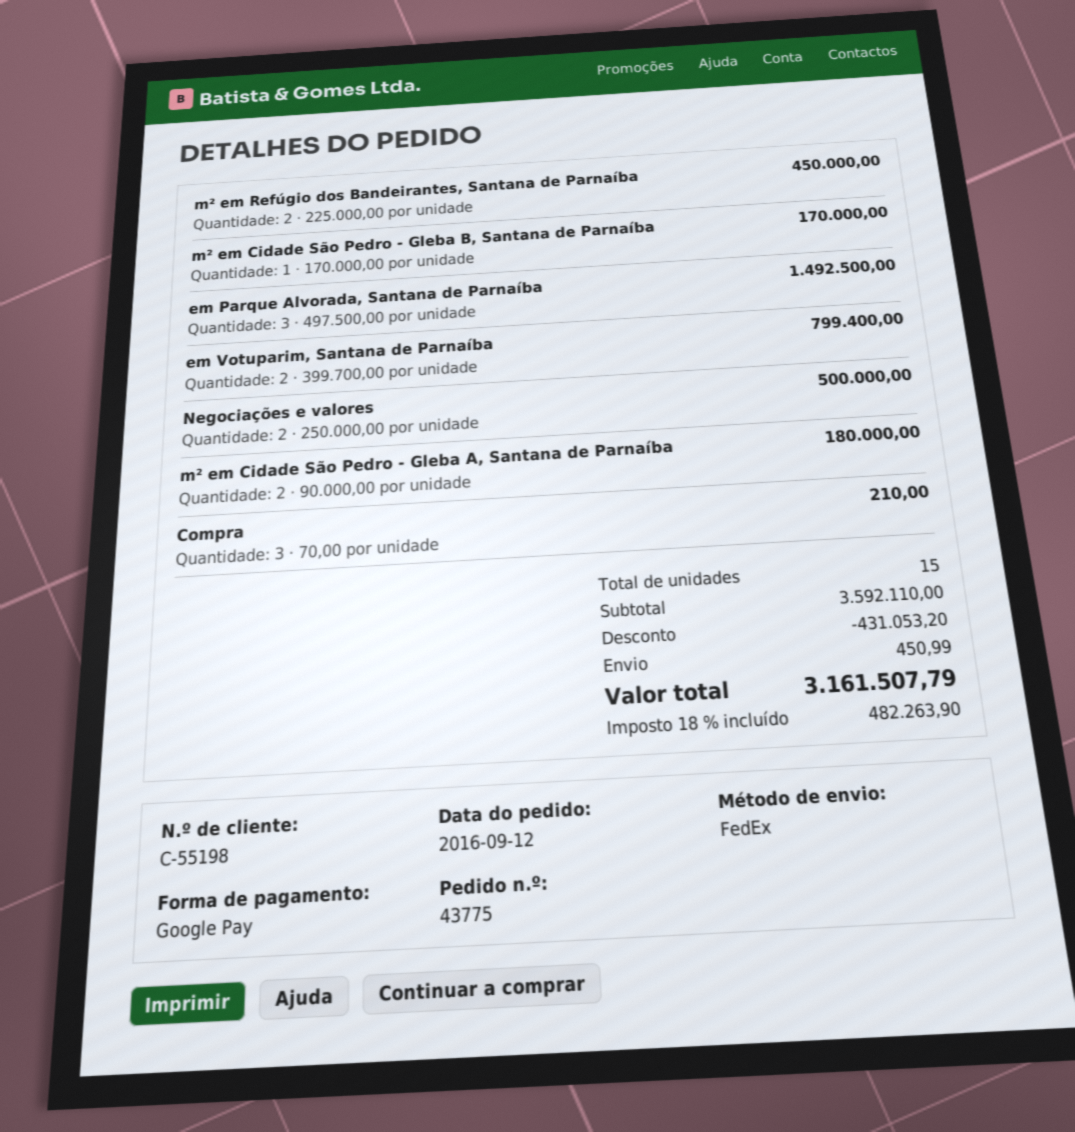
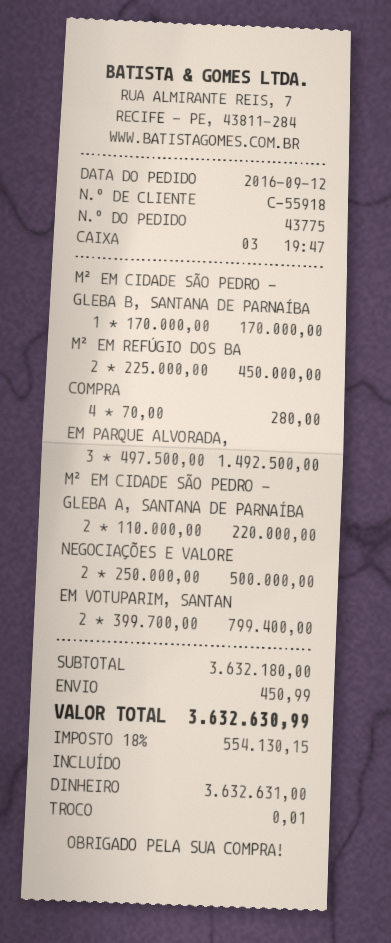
customer number: C-55198 -> C-55918
payment method: Google Pay -> cash
m² em Cidade São Pedro - Gleba A, Santana de Parnaíba: 2 x 90000.00 = 180000.00 -> 2 x 110000.00 = 220000.00
Compra: 3 x 70.00 = 210.00 -> 4 x 70.00 = 280.00
subtotal: 3592110.00 -> 3632180.00
discount: 431053.20 -> none
tax: 18% = 482263.90 -> 18% = 554130.15
total: 3161507.79 -> 3632630.99

